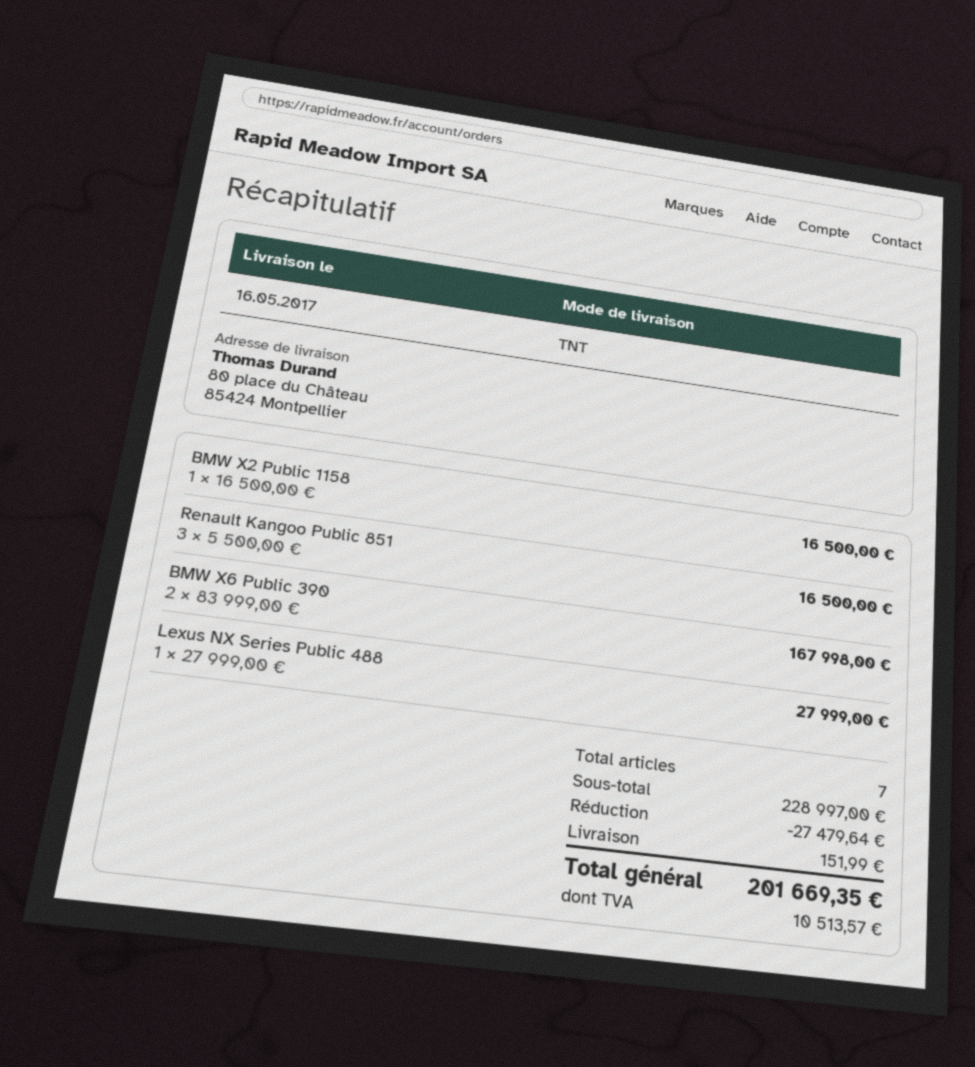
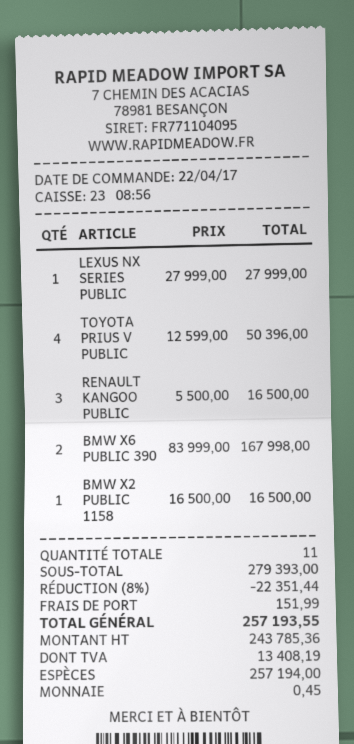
TOYOTA PRIUS V PUBLIC: none -> 4 x 12599.00 = 50396.00
total quantity: 7 -> 11
subtotal: 228997.00 -> 279393.00
discount: 27479.64 -> 22351.44
tax: 10513.57 -> 13408.19
total: 201669.35 -> 257193.55

